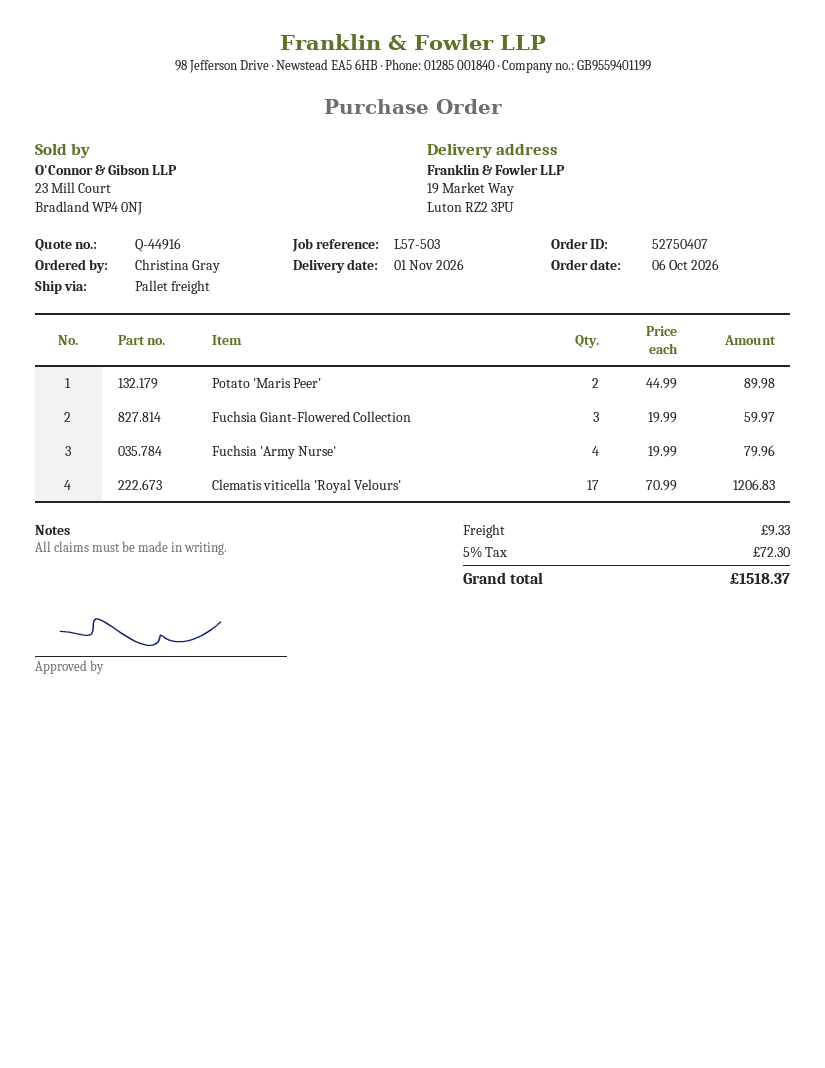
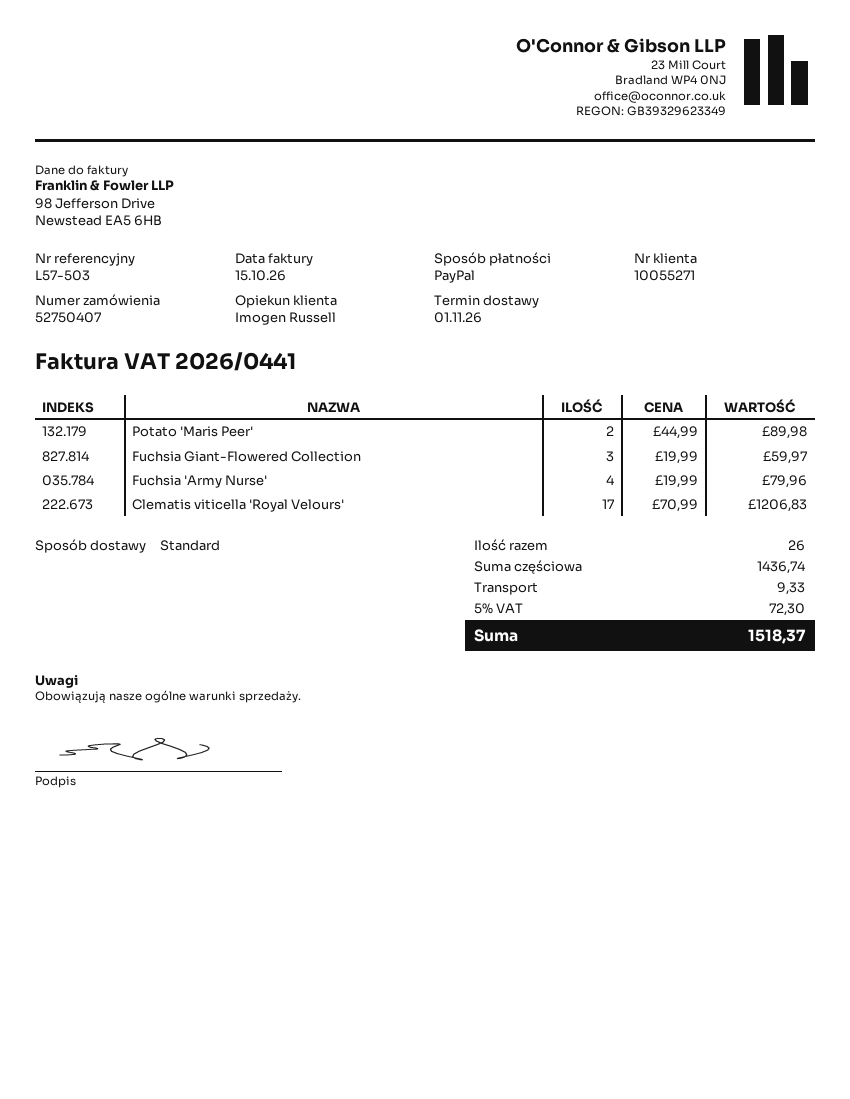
shipping method: pallet freight -> standard

